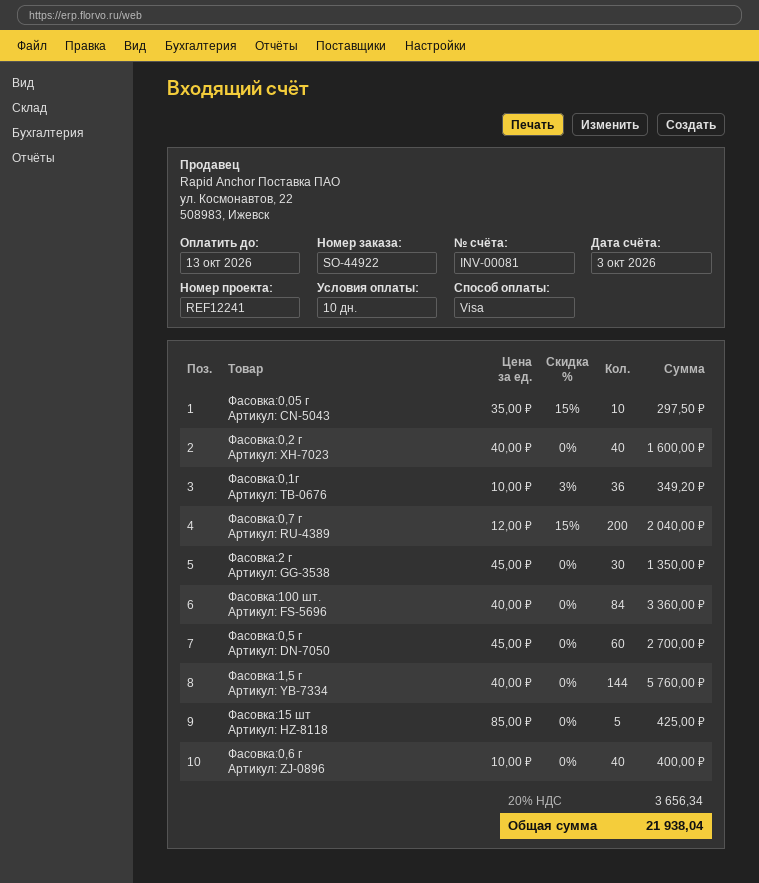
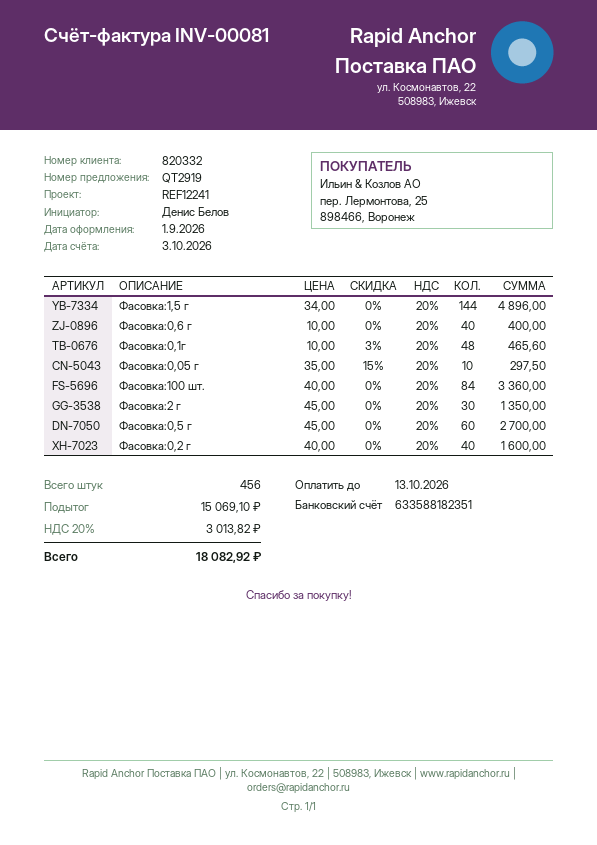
Фасовка:0,1г: 36 x 10.00 - 3% = 349.20 -> 48 x 10.00 - 3% = 465.60
Фасовка:0,7 г: 200 x 12.00 - 15% = 2040.00 -> none
Фасовка:1,5 г: 144 x 40.00 = 5760.00 -> 144 x 34.00 = 4896.00
Фасовка:15 шт: 5 x 85.00 = 425.00 -> none
tax: 20% = 3656.34 -> 20% = 3013.82
total: 21938.04 -> 18082.92

